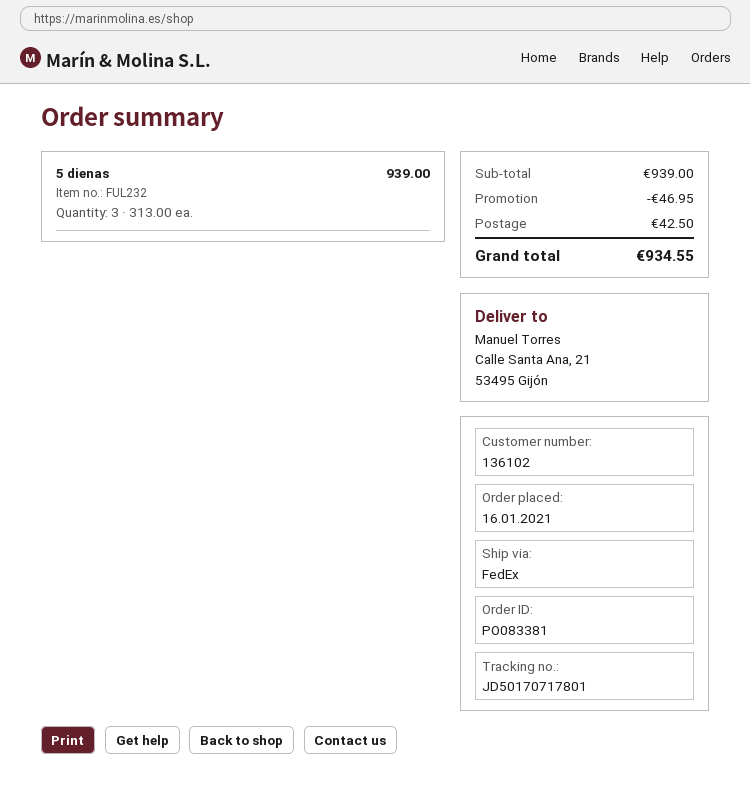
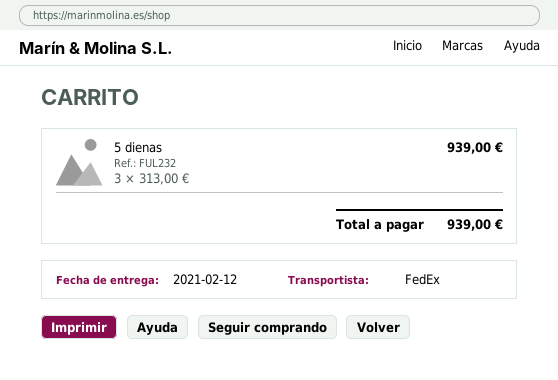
discount: 46.95 -> none
shipping: 42.50 -> none
total: 934.55 -> 939.00

